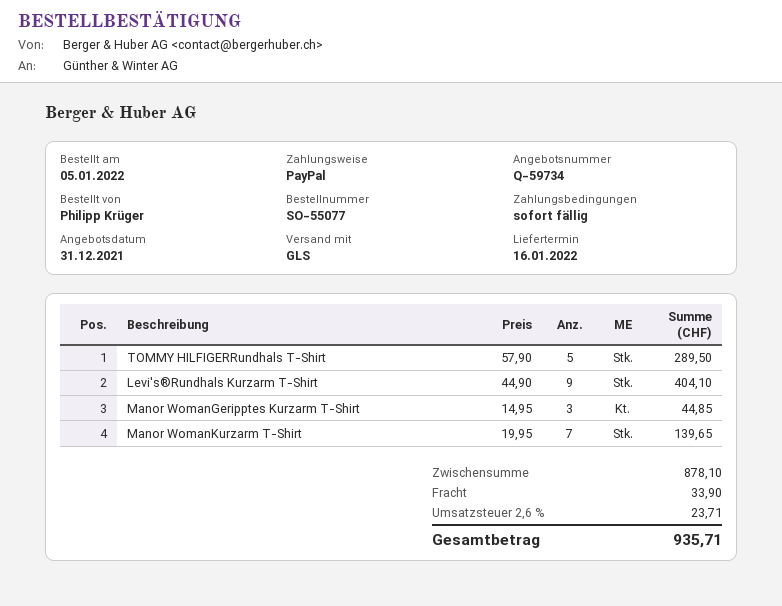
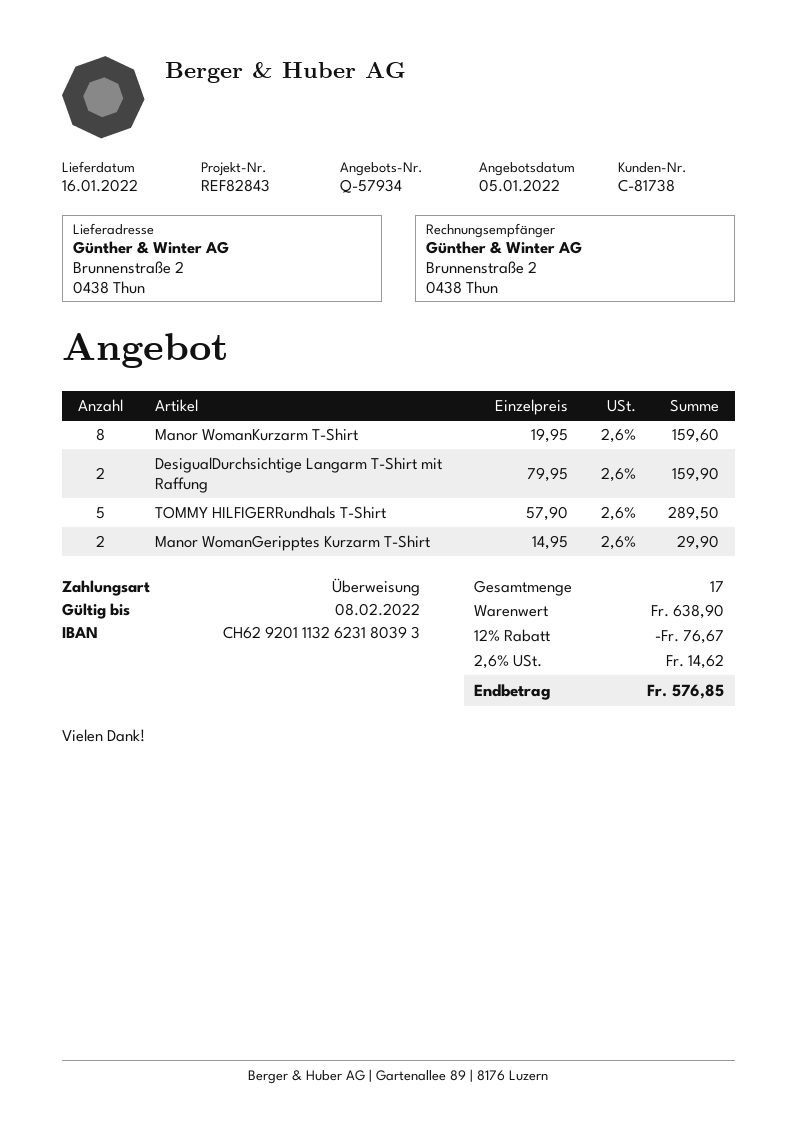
quote number: Q-59734 -> Q-57934
quote date: 2021-12-31 -> 2022-01-05
payment method: PayPal -> bank transfer
Levi's®Rundhals Kurzarm T-Shirt: 9 x 44.90 = 404.10 -> none
Manor WomanGeripptes Kurzarm T-Shirt: 3 x 14.95 = 44.85 -> 2 x 14.95 = 29.90
Manor WomanKurzarm T-Shirt: 7 x 19.95 = 139.65 -> 8 x 19.95 = 159.60
DesigualDurchsichtige Langarm T-Shirt mit Raffung: none -> 2 x 79.95 = 159.90
subtotal: 878.10 -> 638.90
discount: none -> 12% = 76.67
shipping: 33.90 -> none
tax: 2.6% = 23.71 -> 2.6% = 14.62
total: 935.71 -> 576.85

